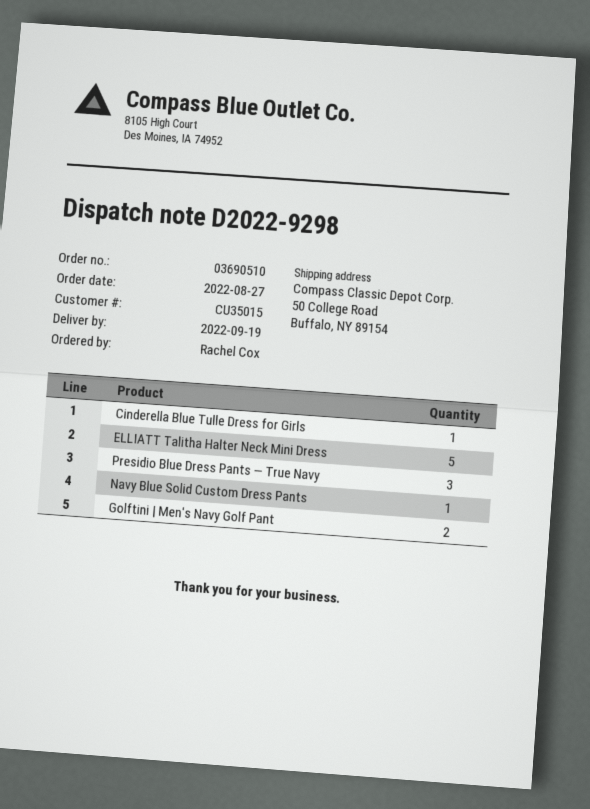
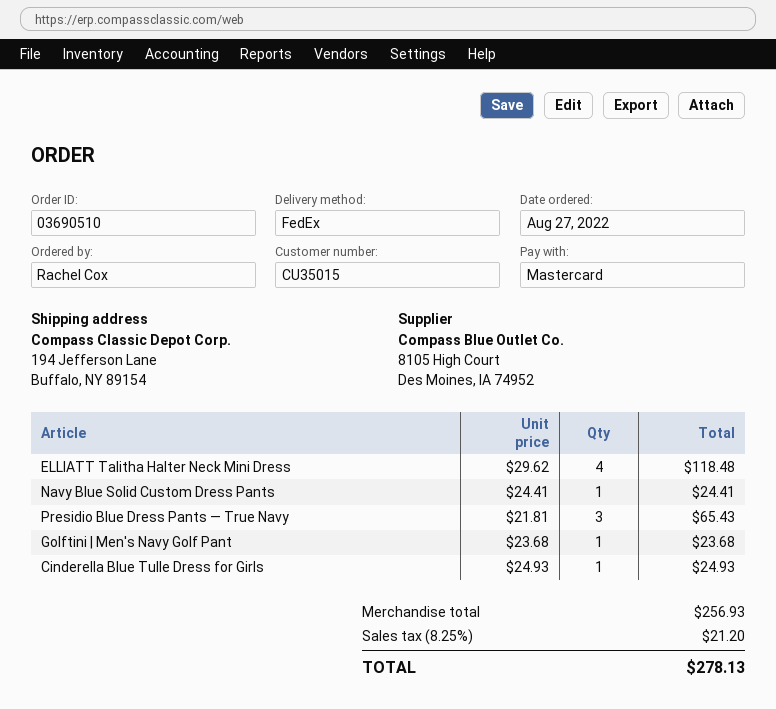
ship to: 50 College Road, Buffalo, NY 89154 -> 194 Jefferson Lane, Buffalo, NY 89154
ELLIATT Talitha Halter Neck Mini Dress: 5 -> 4
Golftini | Men's Navy Golf Pant: 2 -> 1

